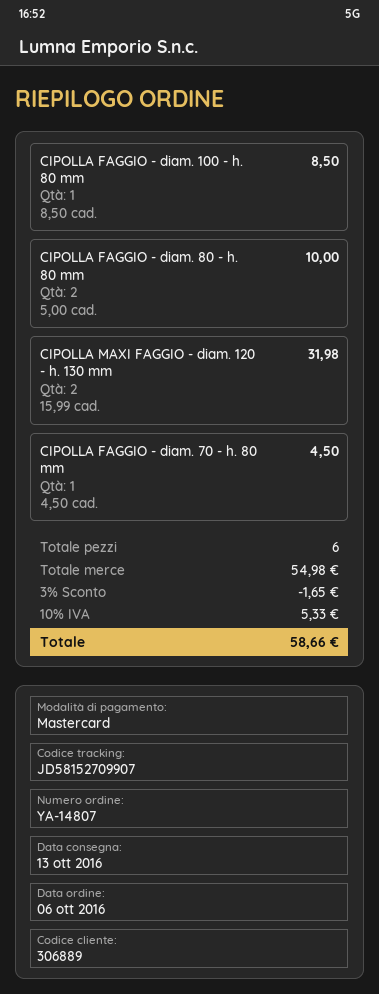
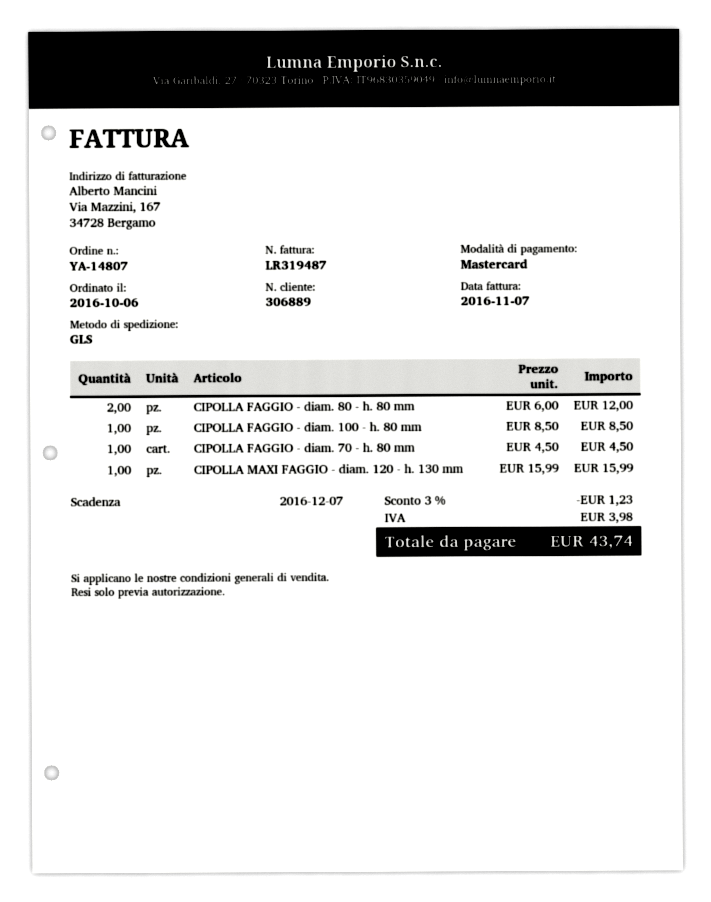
CIPOLLA FAGGIO - diam. 80 - h. 80 mm: 2 x 5.00 = 10.00 -> 2 x 6.00 = 12.00
CIPOLLA MAXI FAGGIO - diam. 120 - h. 130 mm: 2 x 15.99 = 31.98 -> 1 x 15.99 = 15.99
discount: 3% = 1.65 -> 3% = 1.23
tax: 5.33 -> 3.98
total: 58.66 -> 43.74

